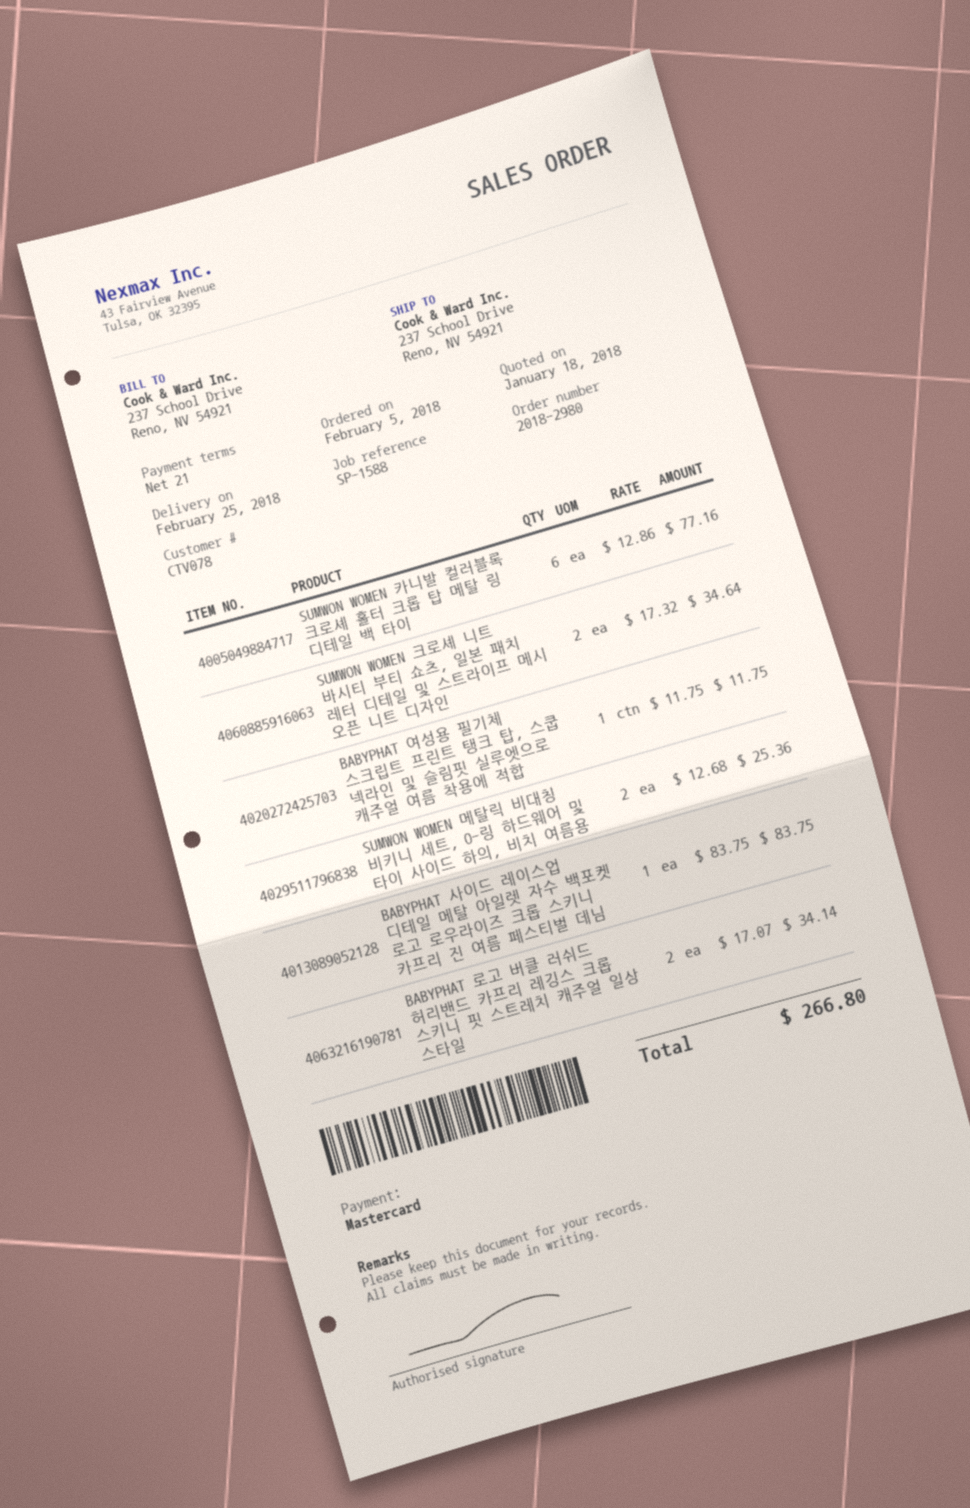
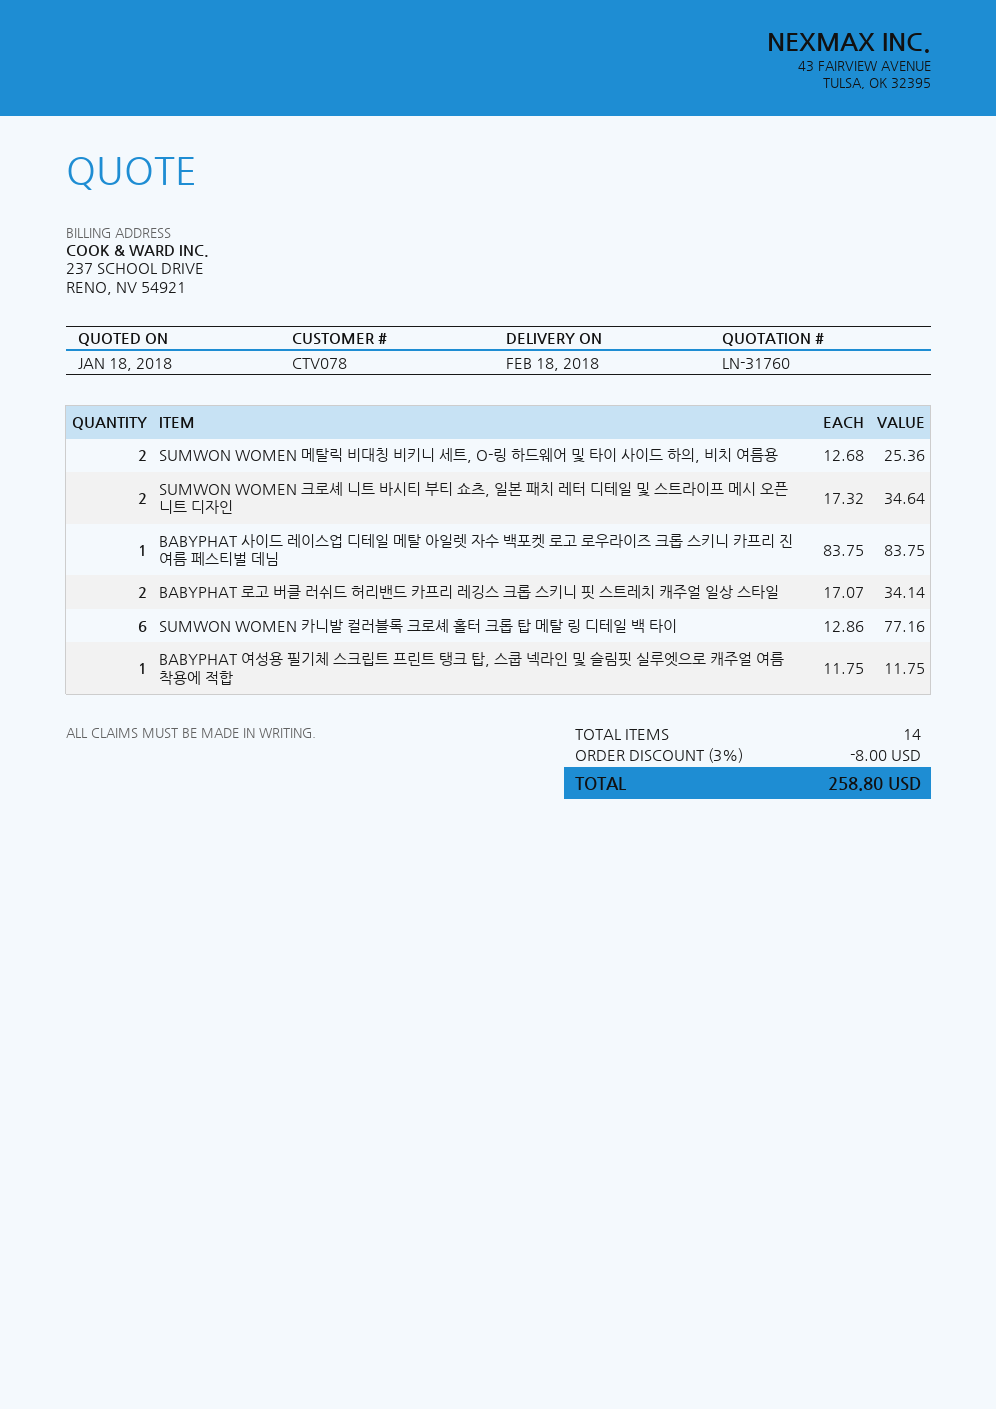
delivery date: 2018-02-25 -> 2018-02-18
discount: none -> 3% = 8.00
total: 266.80 -> 258.80

